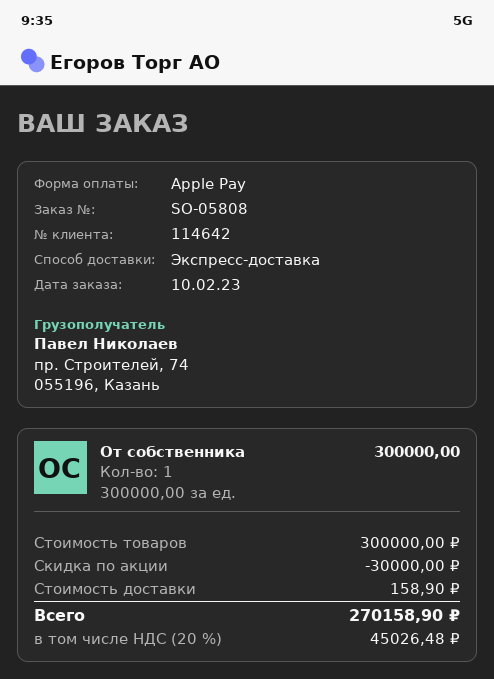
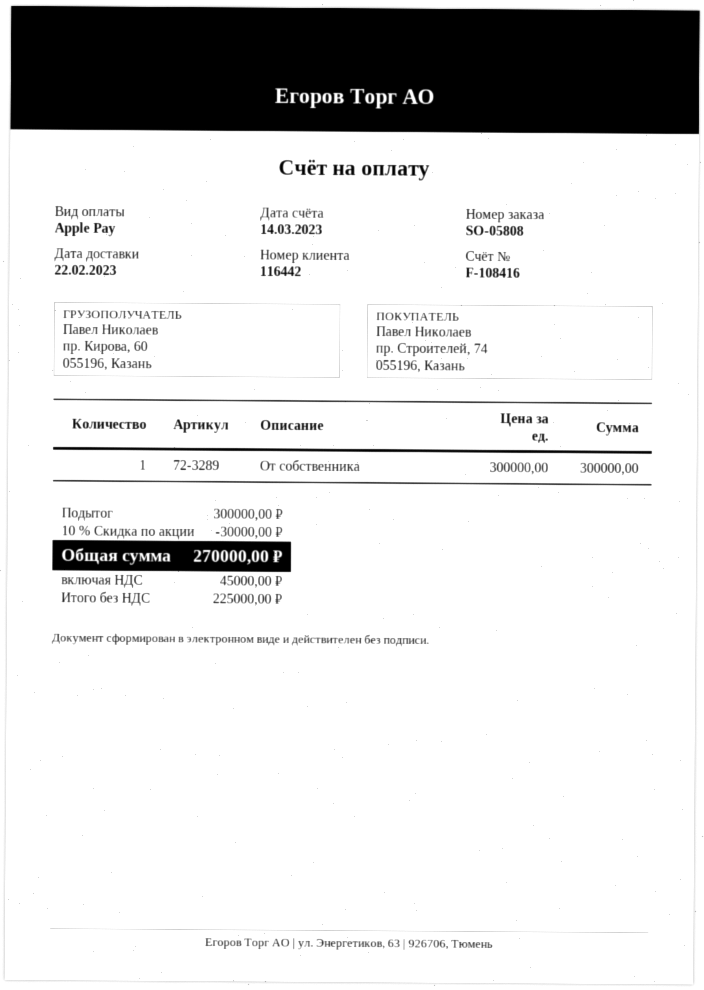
customer number: 114642 -> 116442
ship to: пр. Строителей, 74, 055196, Казань -> пр. Кирова, 60, 055196, Казань
shipping: 158.90 -> none
tax: 45026.48 -> 45000.00
total: 270158.90 -> 270000.00

